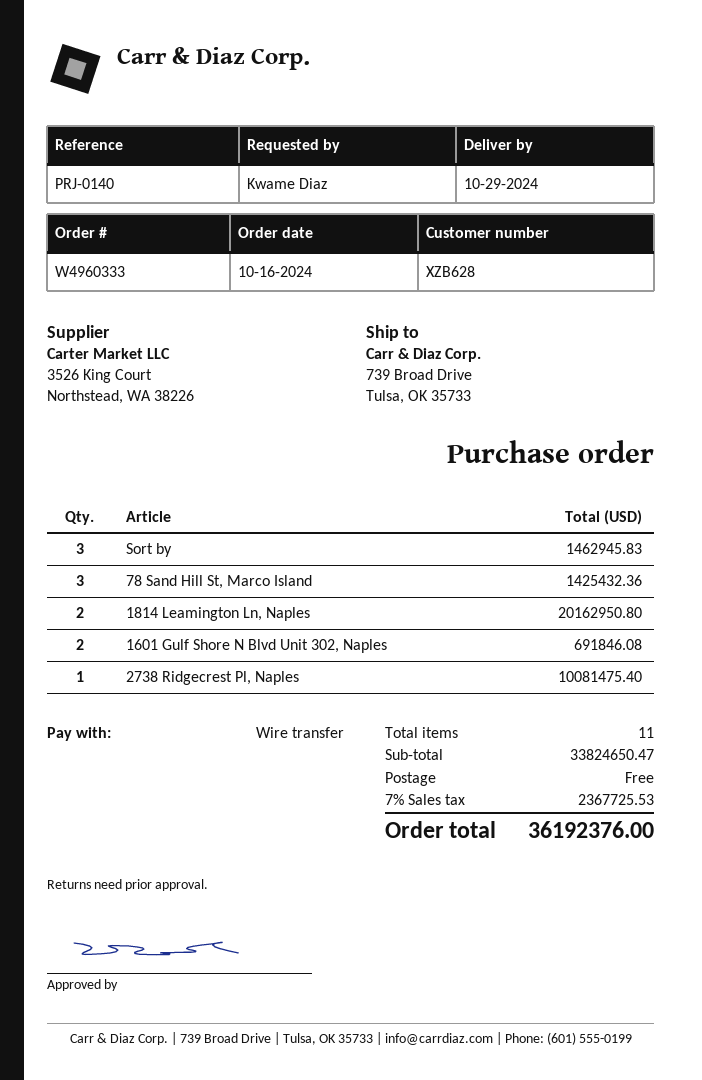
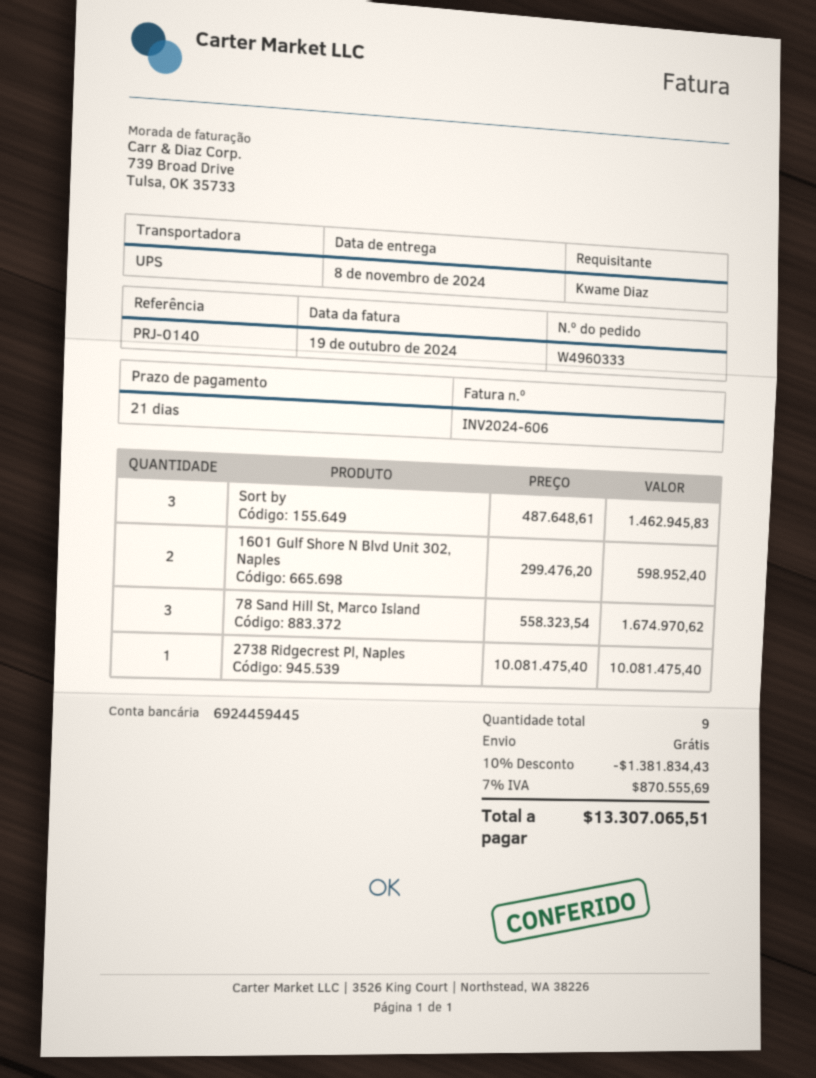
delivery date: 2024-10-29 -> 2024-11-08
78 Sand Hill St, Marco Island: 3 for 1425432.36 -> 3 for 1674970.62
1814 Leamington Ln, Naples: 2 for 20162950.80 -> none
1601 Gulf Shore N Blvd Unit 302, Naples: 2 for 691846.08 -> 2 for 598952.40
total quantity: 11 -> 9
discount: none -> 10% = 1381834.43
tax: 7% = 2367725.53 -> 7% = 870555.69
total: 36192376.00 -> 13307065.51

